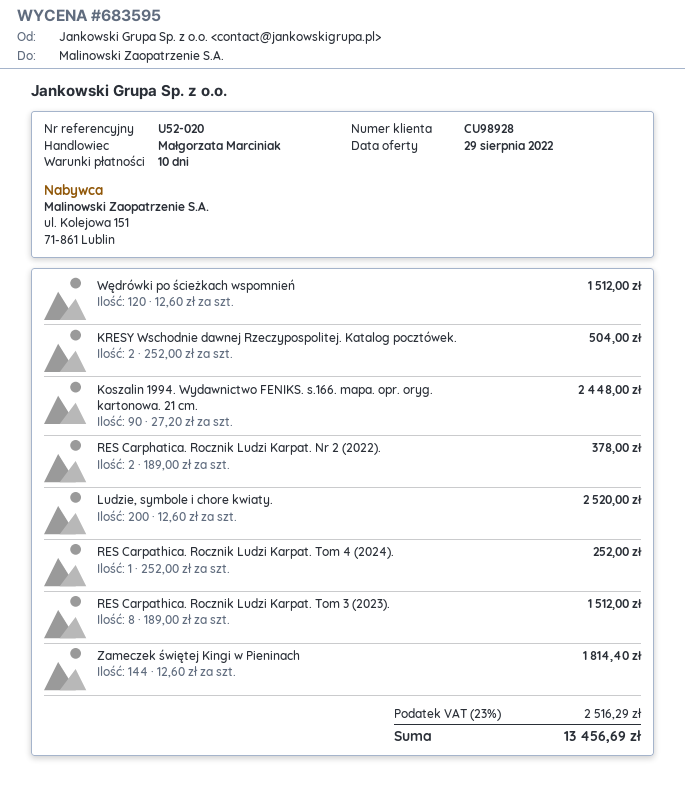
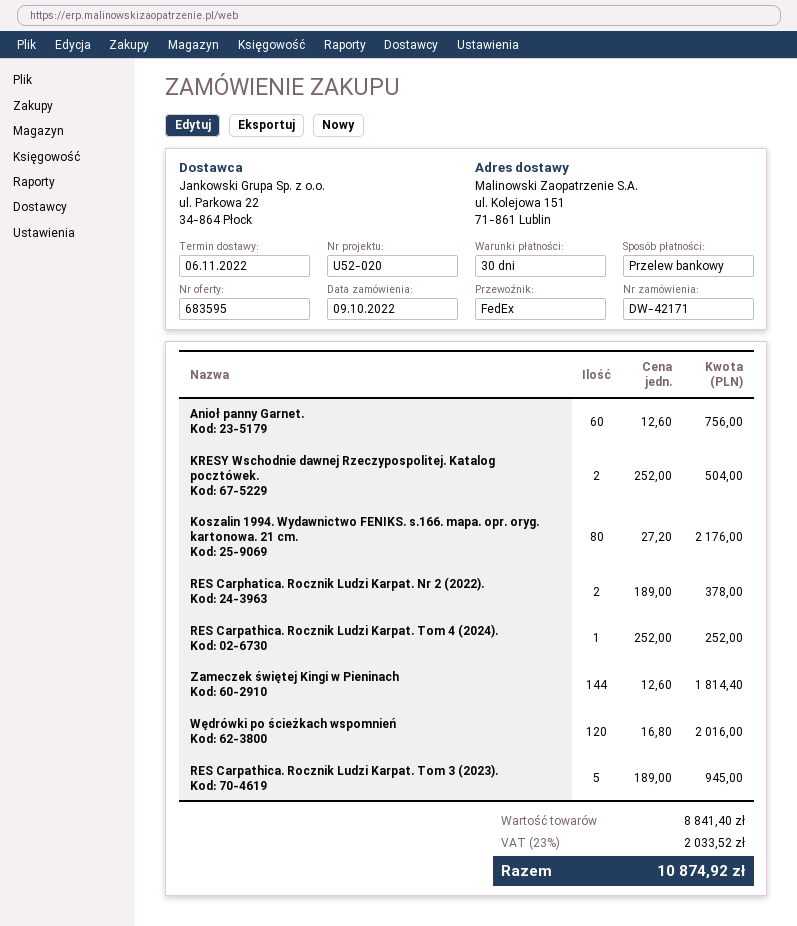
payment terms: 10 days -> 30 days
Wędrówki po ścieżkach wspomnień: 120 x 12.60 = 1512.00 -> 120 x 16.80 = 2016.00
Koszalin 1994. Wydawnictwo FENIKS. s.166. mapa. opr. oryg. kartonowa. 21 cm.: 90 x 27.20 = 2448.00 -> 80 x 27.20 = 2176.00
Ludzie, symbole i chore kwiaty.: 200 x 12.60 = 2520.00 -> none
RES Carpathica. Rocznik Ludzi Karpat. Tom 3 (2023).: 8 x 189.00 = 1512.00 -> 5 x 189.00 = 945.00
Anioł panny Garnet.: none -> 60 x 12.60 = 756.00
tax: 23% = 2516.29 -> 23% = 2033.52
total: 13456.69 -> 10874.92

